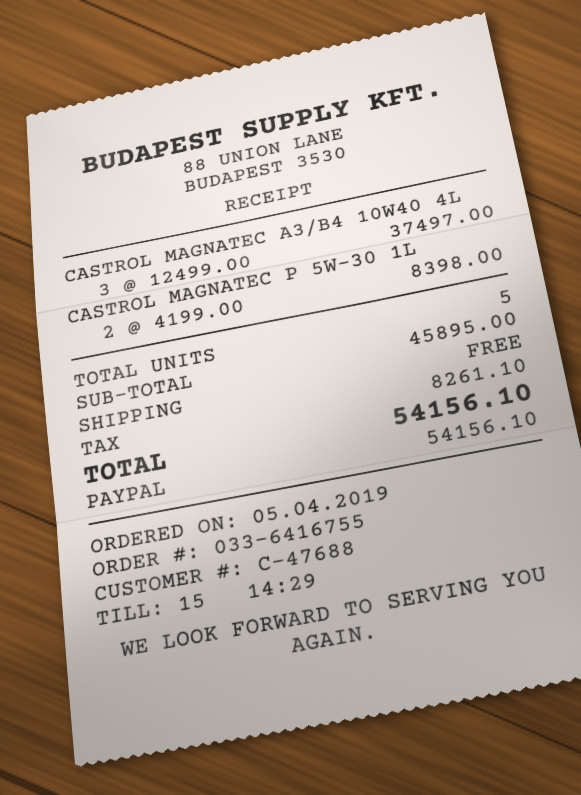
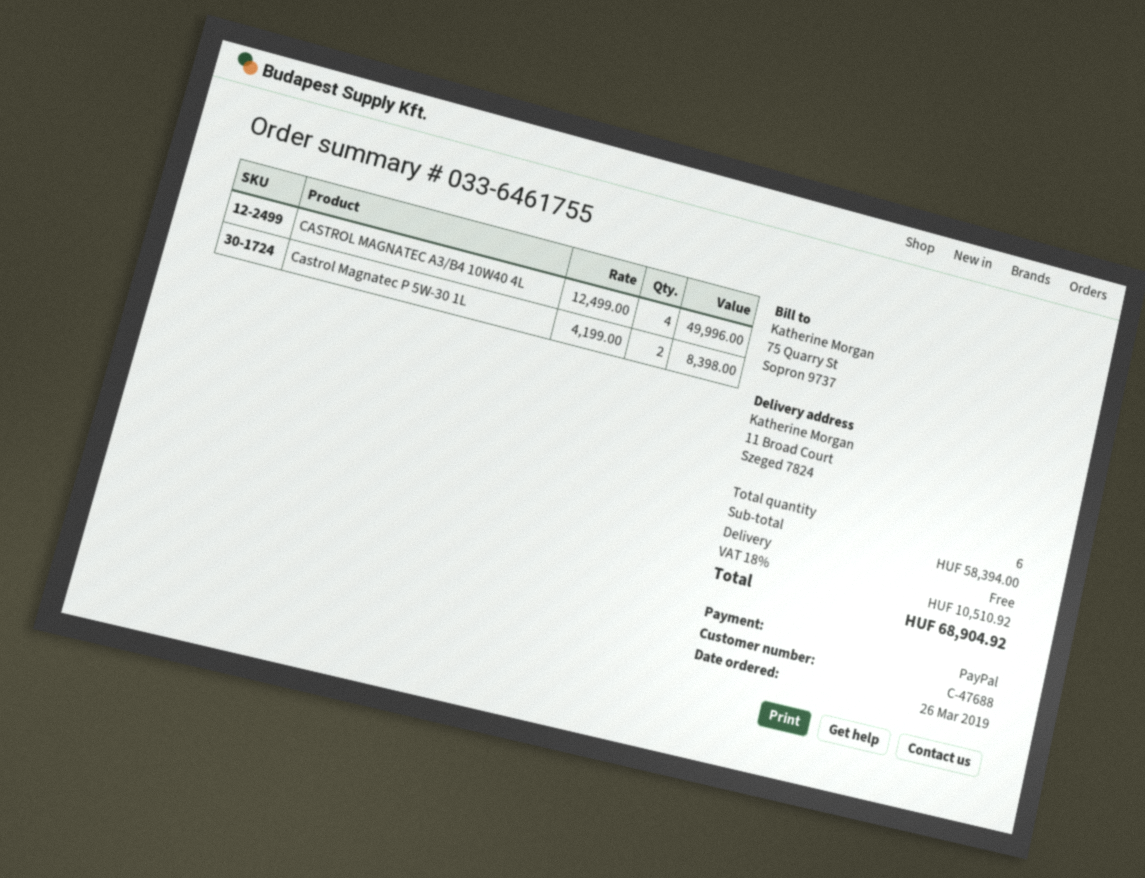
order number: 033-6416755 -> 033-6461755
order date: 2019-04-05 -> 2019-03-26
CASTROL MAGNATEC A3/B4 10W40 4L: 3 x 12499.00 = 37497.00 -> 4 x 12499.00 = 49996.00
total quantity: 5 -> 6
subtotal: 45895.00 -> 58394.00
tax: 8261.10 -> 10510.92
total: 54156.10 -> 68904.92

